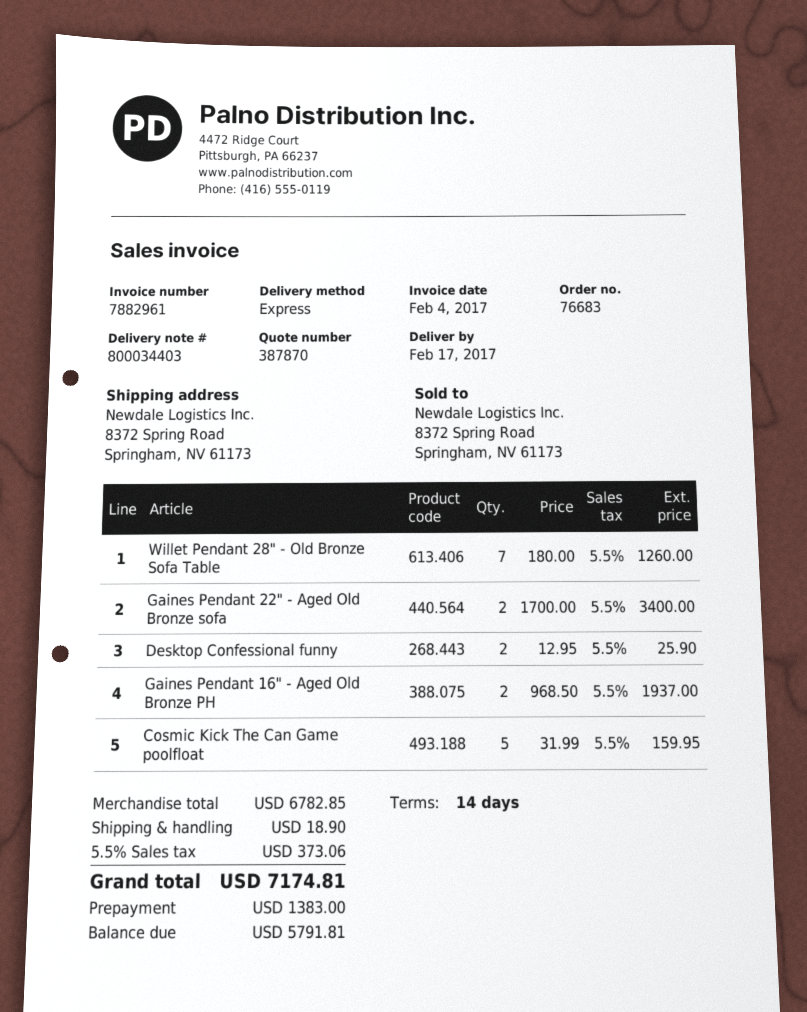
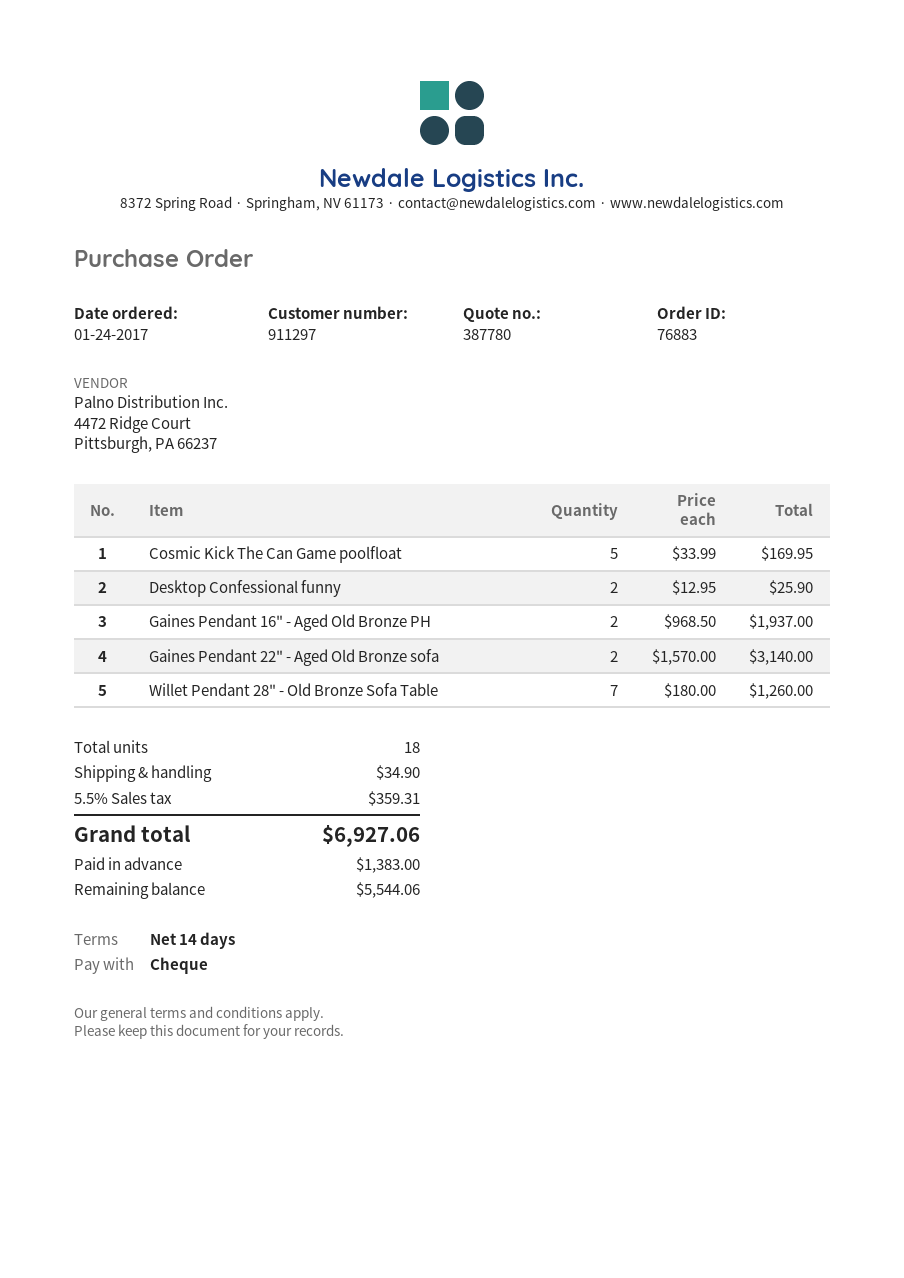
quote number: 387870 -> 387780
order number: 76683 -> 76883
Gaines Pendant 22" - Aged Old Bronze sofa: 2 x 1700.00 = 3400.00 -> 2 x 1570.00 = 3140.00
Cosmic Kick The Can Game poolfloat: 5 x 31.99 = 159.95 -> 5 x 33.99 = 169.95
shipping: 18.90 -> 34.90
tax: 5.5% = 373.06 -> 5.5% = 359.31
total: 7174.81 -> 6927.06
balance: 5791.81 -> 5544.06

